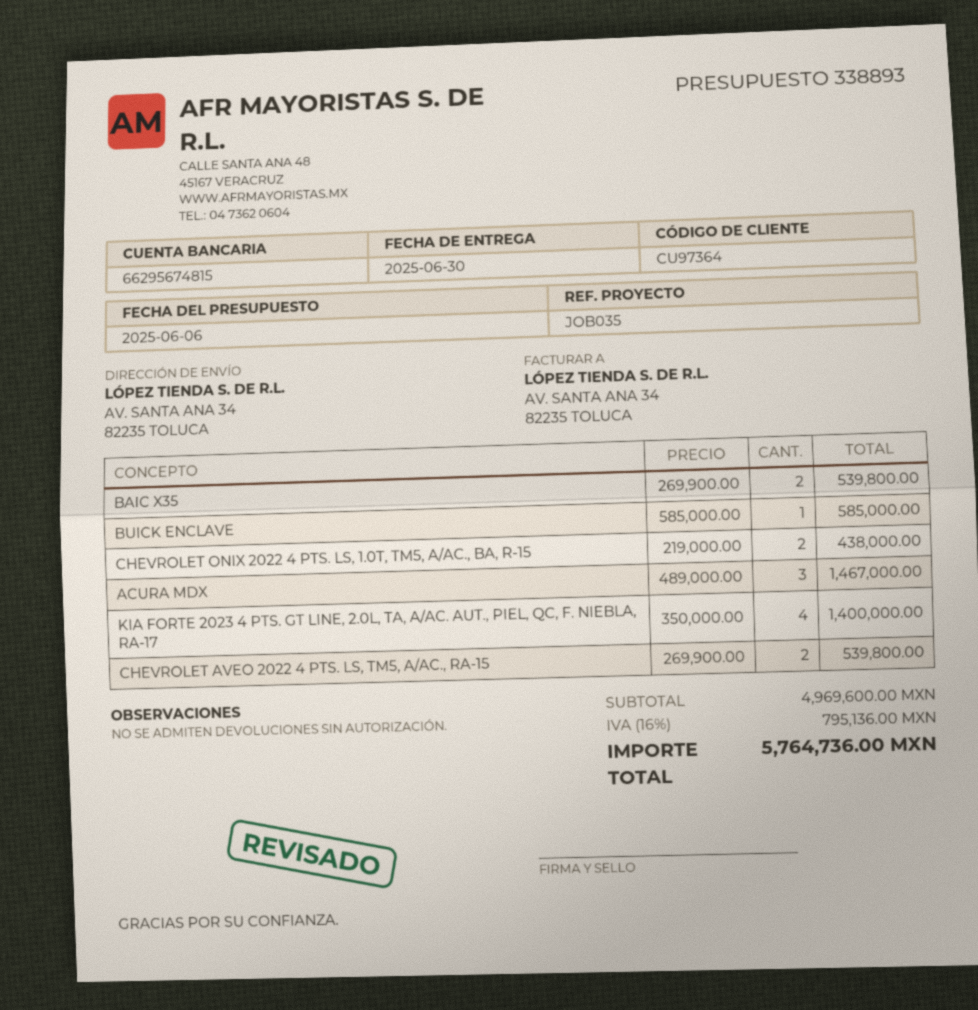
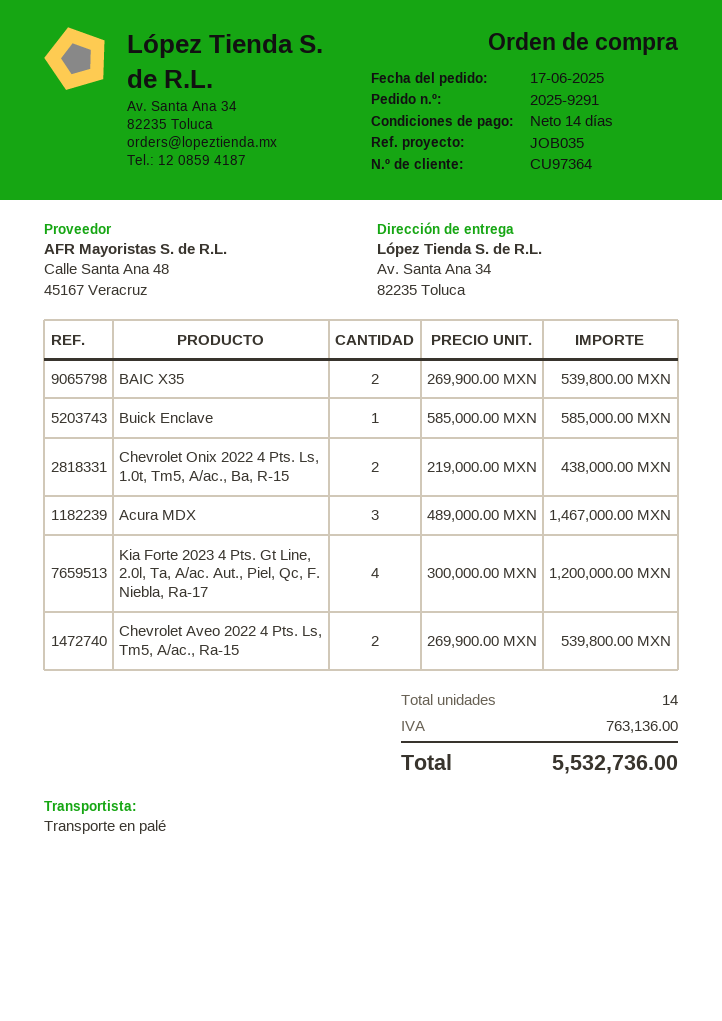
KIA FORTE 2023 4 PTS. GT LINE, 2.0L, TA, A/AC. AUT., PIEL, QC, F. NIEBLA, RA-17: 4 x 350000.00 = 1400000.00 -> 4 x 300000.00 = 1200000.00
tax: 795136.00 -> 763136.00
total: 5764736.00 -> 5532736.00

